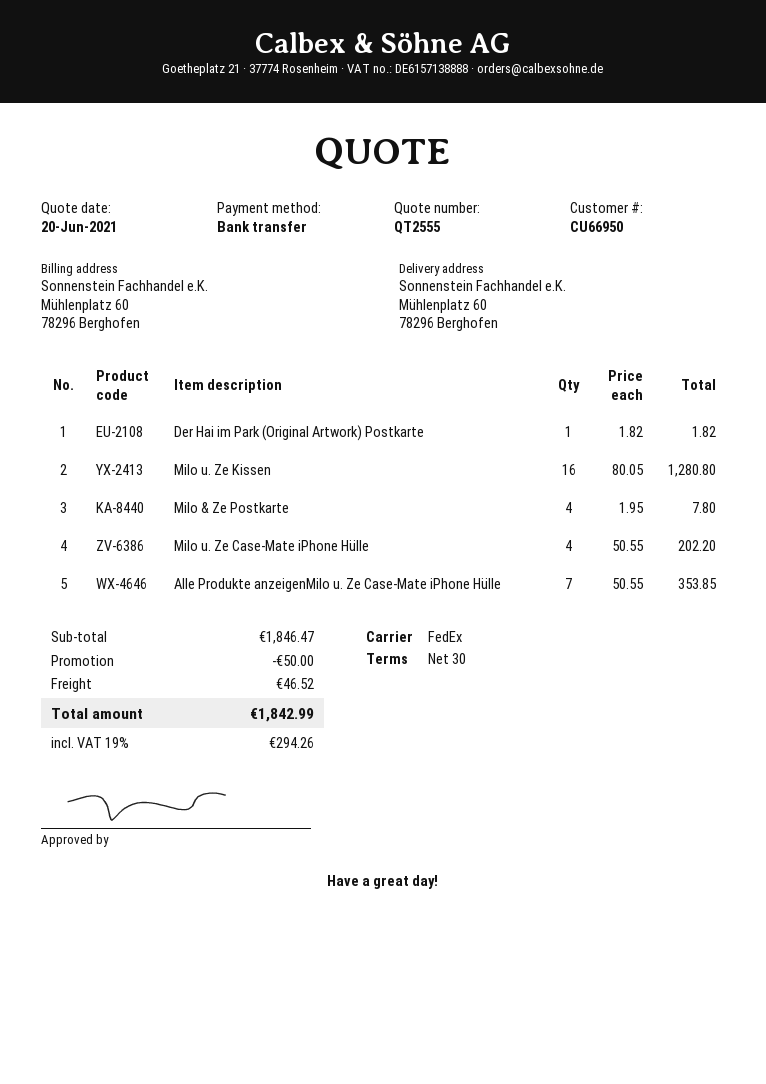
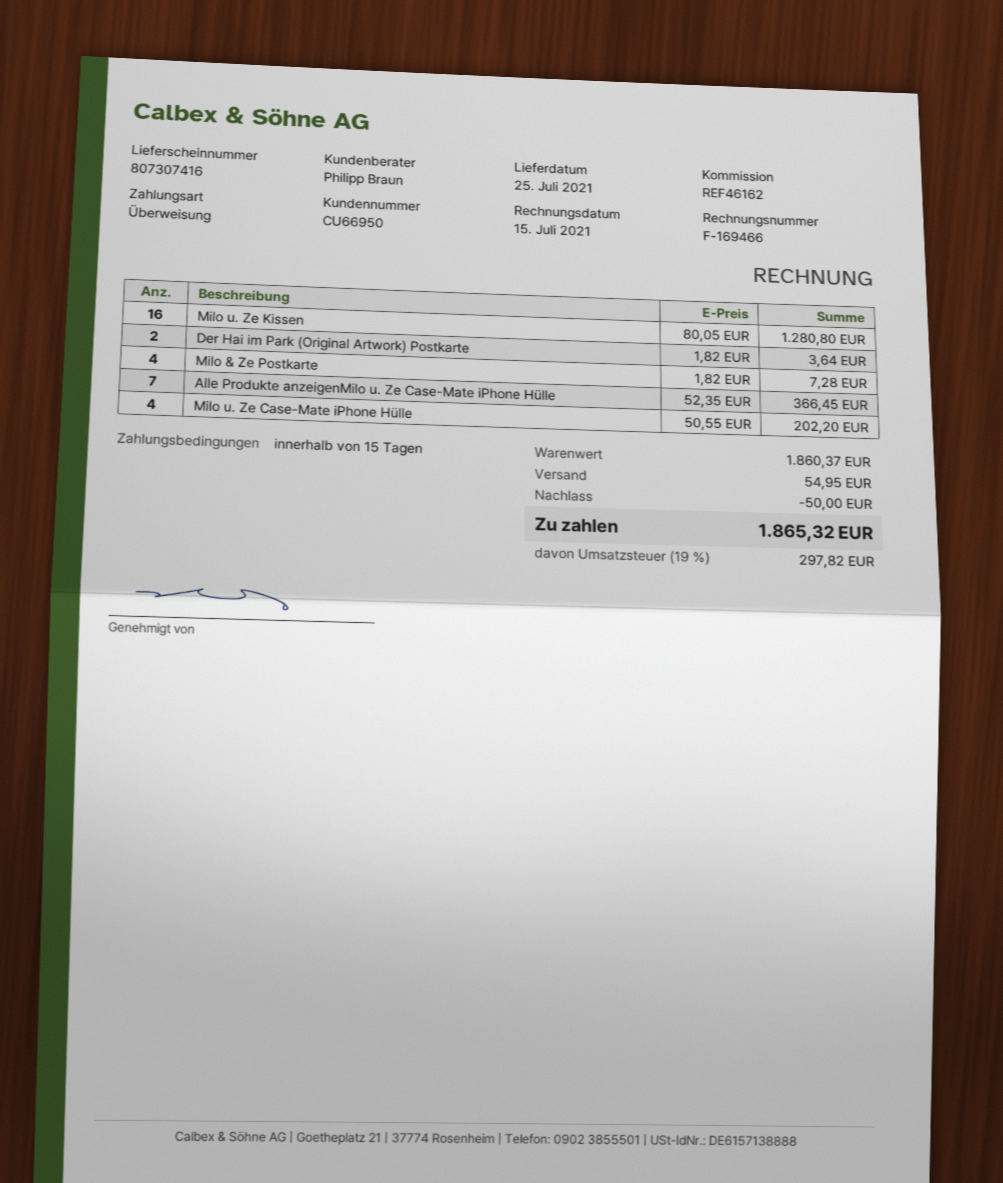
payment terms: 30 days -> 15 days
Der Hai im Park (Original Artwork) Postkarte: 1 x 1.82 = 1.82 -> 2 x 1.82 = 3.64
Milo & Ze Postkarte: 4 x 1.95 = 7.80 -> 4 x 1.82 = 7.28
Alle Produkte anzeigenMilo u. Ze Case-Mate iPhone Hülle: 7 x 50.55 = 353.85 -> 7 x 52.35 = 366.45
subtotal: 1846.47 -> 1860.37
shipping: 46.52 -> 54.95
tax: 19% = 294.26 -> 19% = 297.82
total: 1842.99 -> 1865.32

